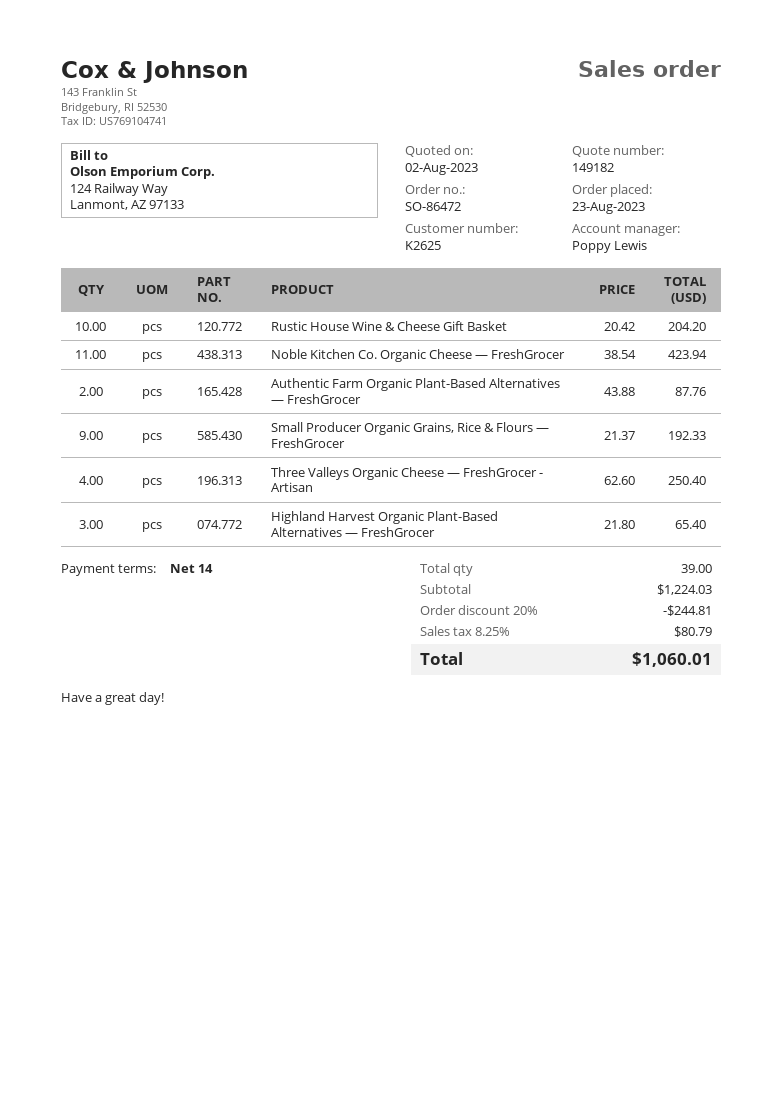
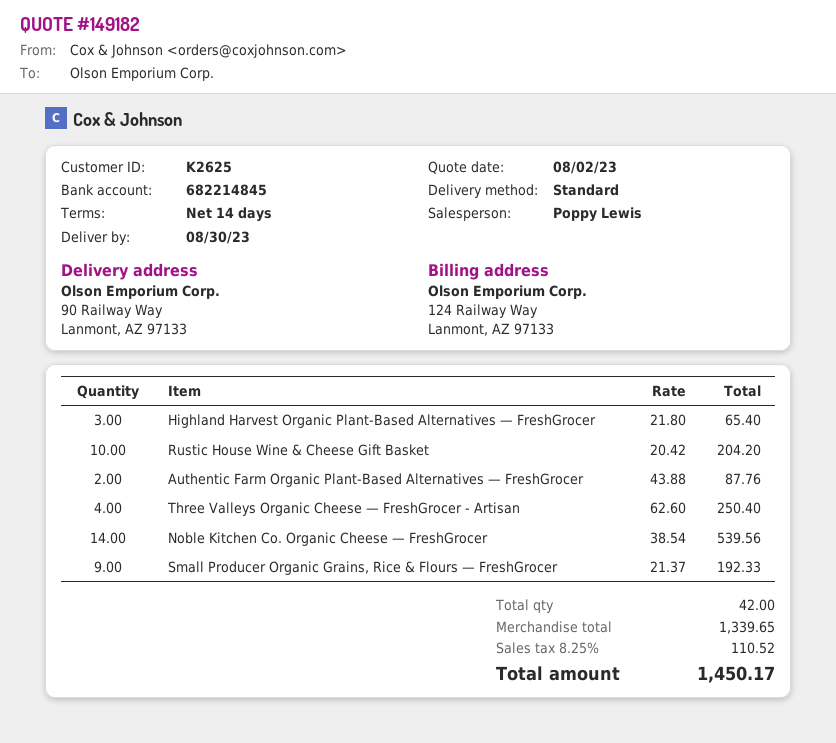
Noble Kitchen Co. Organic Cheese — FreshGrocer: 11 x 38.54 = 423.94 -> 14 x 38.54 = 539.56
total quantity: 39 -> 42
subtotal: 1224.03 -> 1339.65
discount: 20% = 244.81 -> none
tax: 8.25% = 80.79 -> 8.25% = 110.52
total: 1060.01 -> 1450.17

